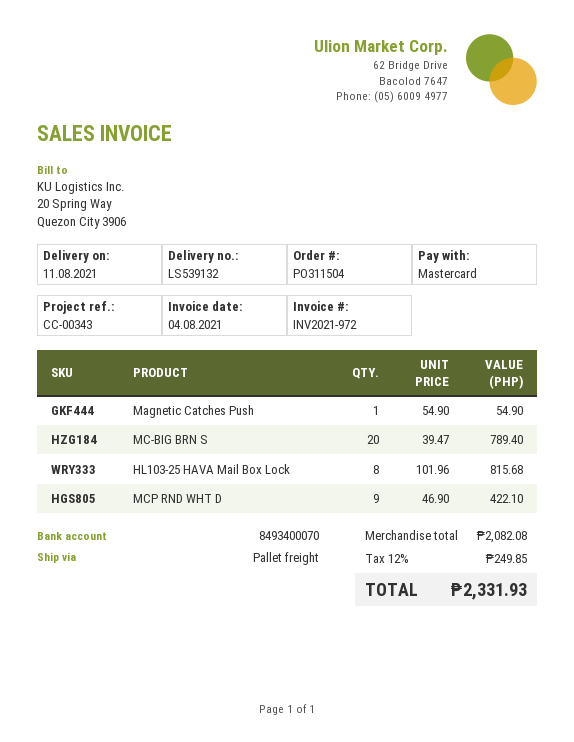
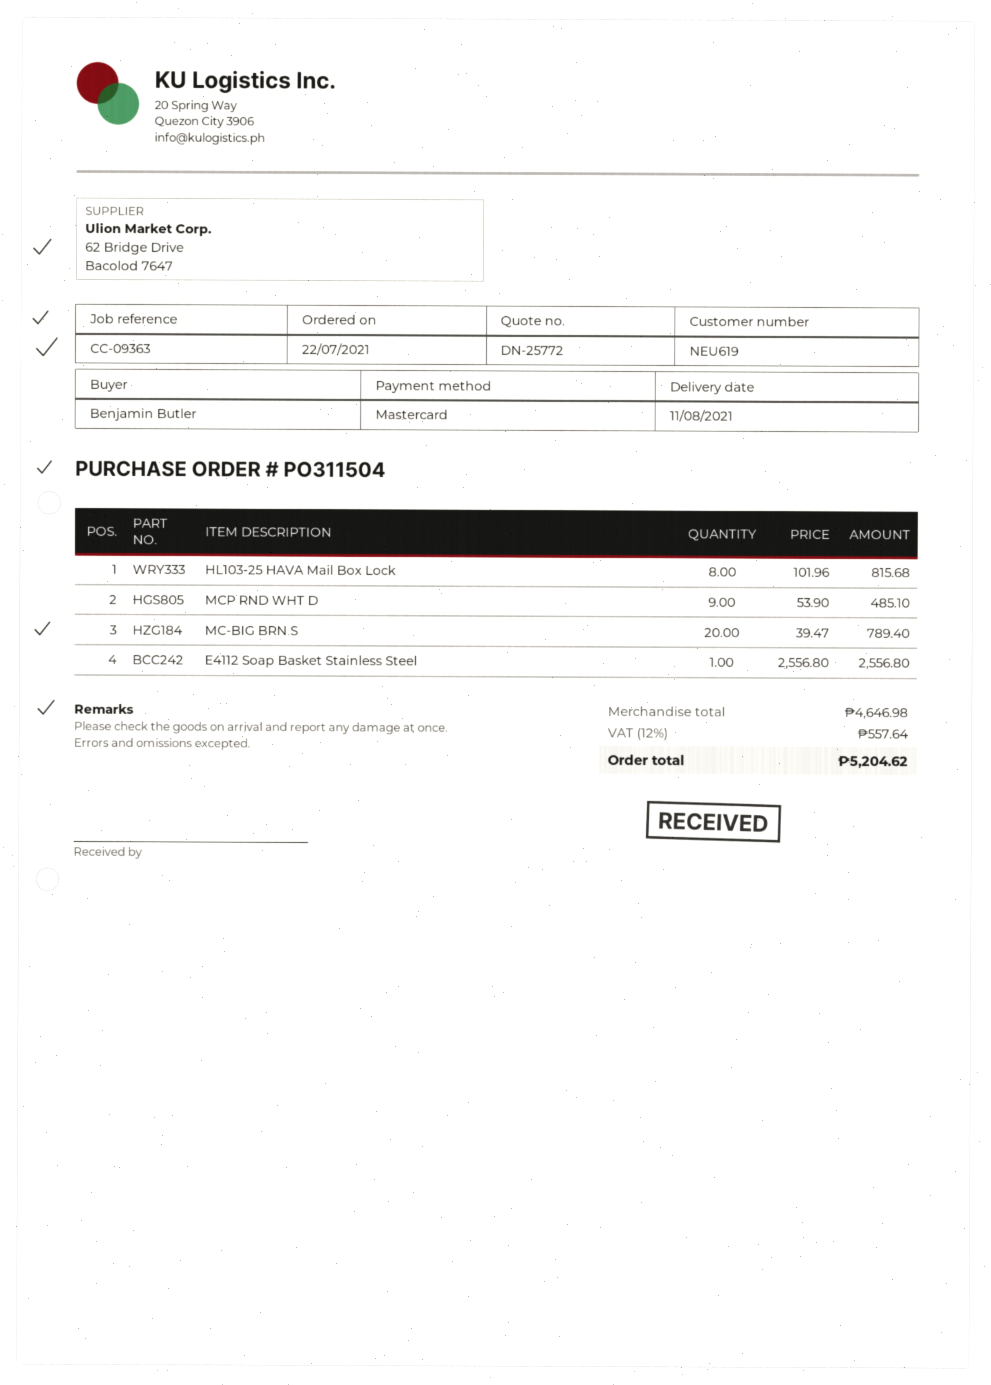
reference: CC-00343 -> CC-09363
Magnetic Catches Push: 1 x 54.90 = 54.90 -> none
MCP RND WHT D: 9 x 46.90 = 422.10 -> 9 x 53.90 = 485.10
E4112 Soap Basket Stainless Steel: none -> 1 x 2556.80 = 2556.80
subtotal: 2082.08 -> 4646.98
tax: 12% = 249.85 -> 12% = 557.64
total: 2331.93 -> 5204.62

